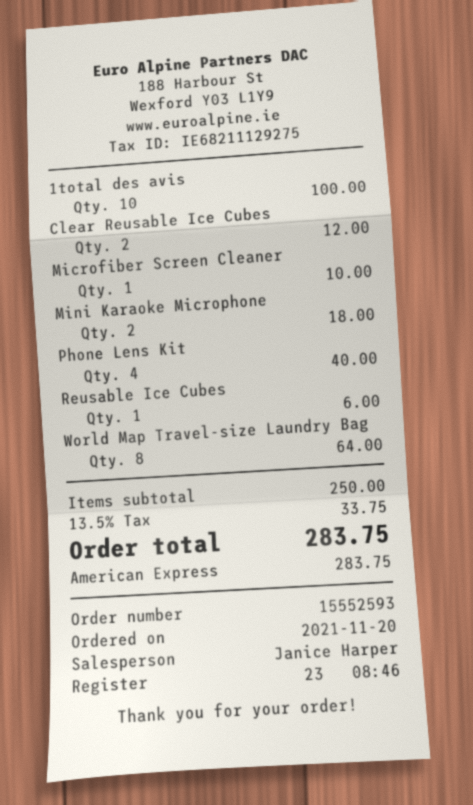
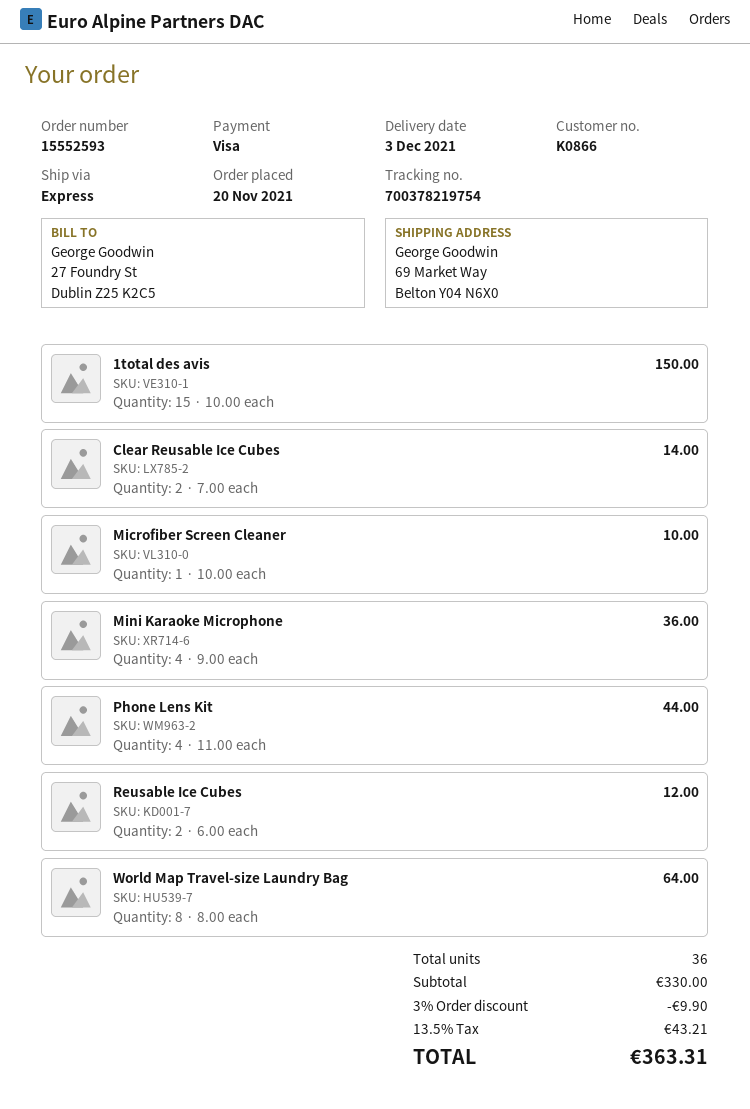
payment method: American Express -> Visa
1total des avis: 10 for 100.00 -> 15 for 150.00
Clear Reusable Ice Cubes: 2 for 12.00 -> 2 for 14.00
Mini Karaoke Microphone: 2 for 18.00 -> 4 for 36.00
Phone Lens Kit: 4 for 40.00 -> 4 for 44.00
Reusable Ice Cubes: 1 for 6.00 -> 2 for 12.00
subtotal: 250.00 -> 330.00
discount: none -> 3% = 9.90
tax: 13.5% = 33.75 -> 13.5% = 43.21
total: 283.75 -> 363.31

